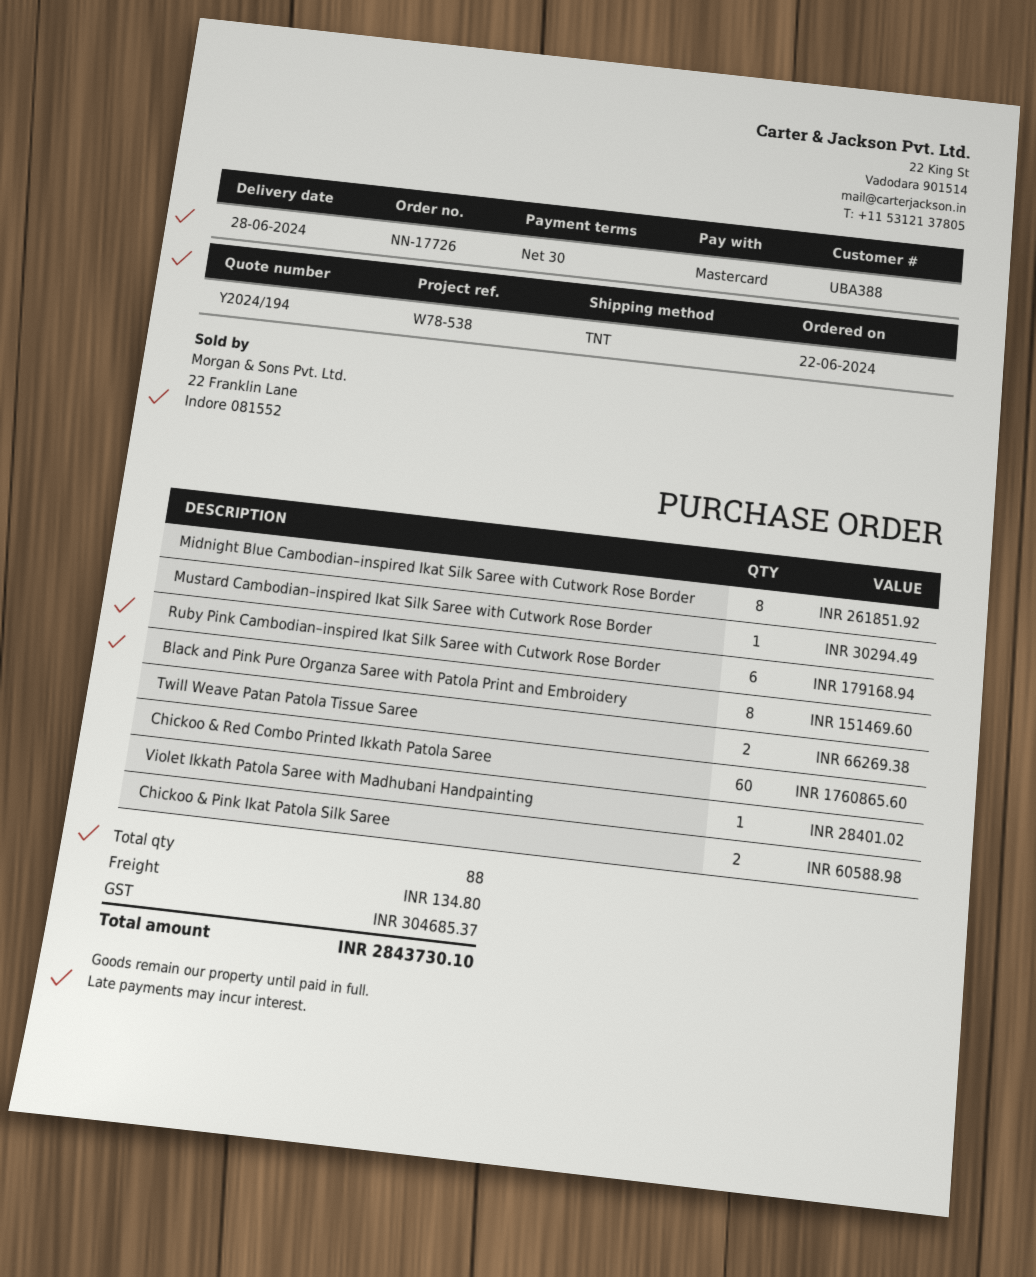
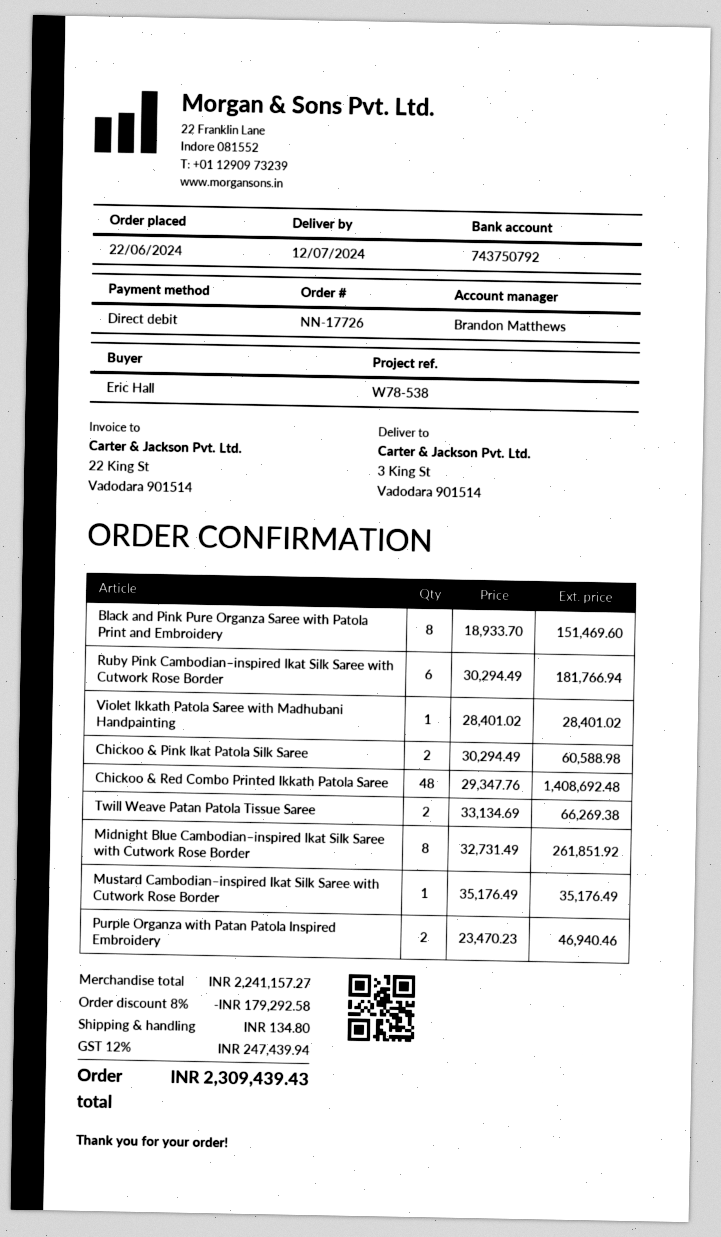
delivery date: 2024-06-28 -> 2024-07-12
payment method: Mastercard -> direct debit
Mustard Cambodian–inspired Ikat Silk Saree with Cutwork Rose Border: 1 for 30294.49 -> 1 for 35176.49
Ruby Pink Cambodian–inspired Ikat Silk Saree with Cutwork Rose Border: 6 for 179168.94 -> 6 for 181766.94
Chickoo & Red Combo Printed Ikkath Patola Saree: 60 for 1760865.60 -> 48 for 1408692.48
Purple Organza with Patan Patola Inspired Embroidery: none -> 2 for 46940.46
discount: none -> 8% = 179292.58
tax: 304685.37 -> 247439.94
total: 2843730.10 -> 2309439.43

